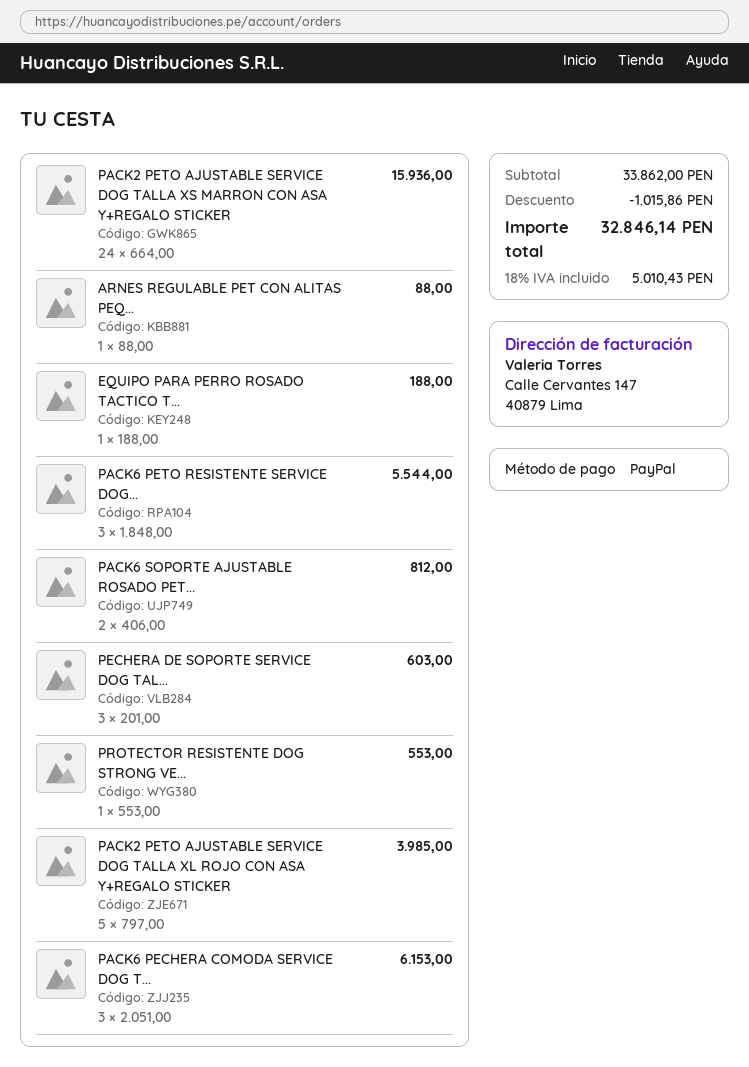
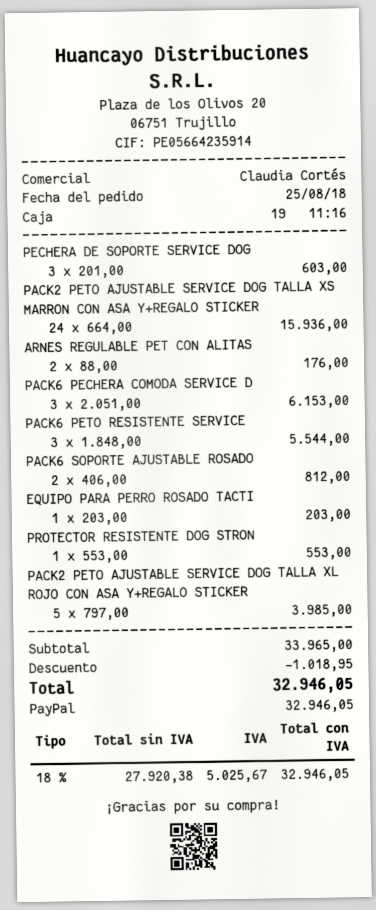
ARNES REGULABLE PET CON ALITAS PEQ...: 1 x 88.00 = 88.00 -> 2 x 88.00 = 176.00
EQUIPO PARA PERRO ROSADO TACTICO T...: 1 x 188.00 = 188.00 -> 1 x 203.00 = 203.00
subtotal: 33862.00 -> 33965.00
discount: 1015.86 -> 1018.95
tax: 18% = 5010.43 -> 18% = 5025.67
total: 32846.14 -> 32946.05

